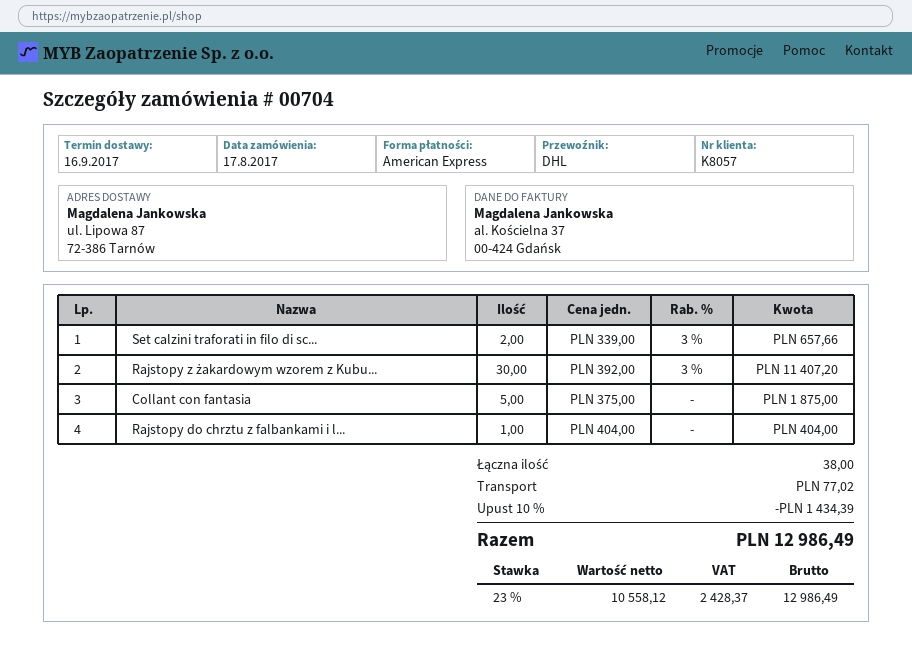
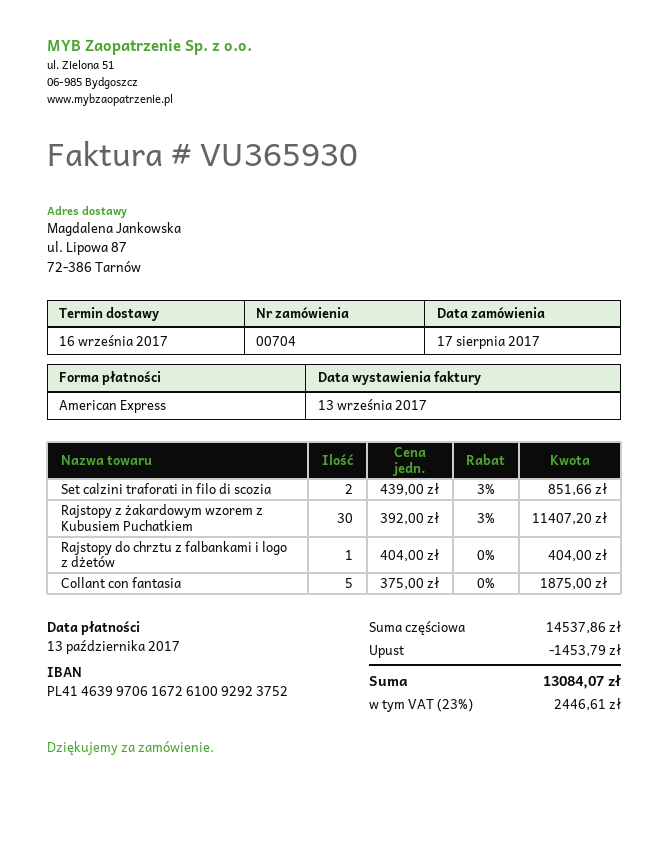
Set calzini traforati in filo di sc...: 2 x 339.00 - 3% = 657.66 -> 2 x 439.00 - 3% = 851.66
discount: 1434.39 -> 1453.79
shipping: 77.02 -> none
tax: 23% = 2428.37 -> 23% = 2446.61
total: 12986.49 -> 13084.07

